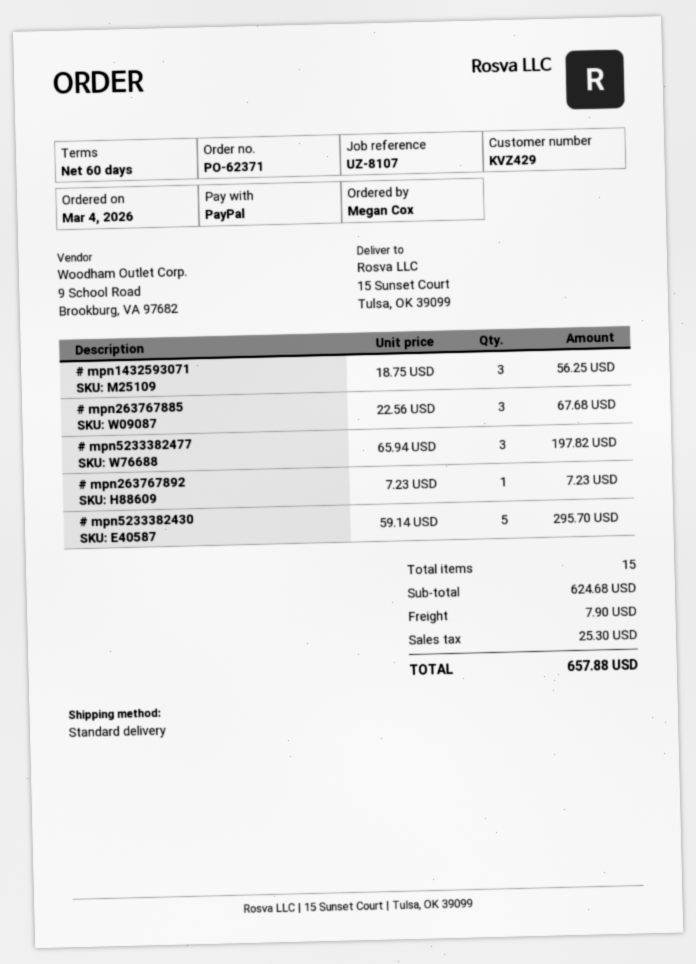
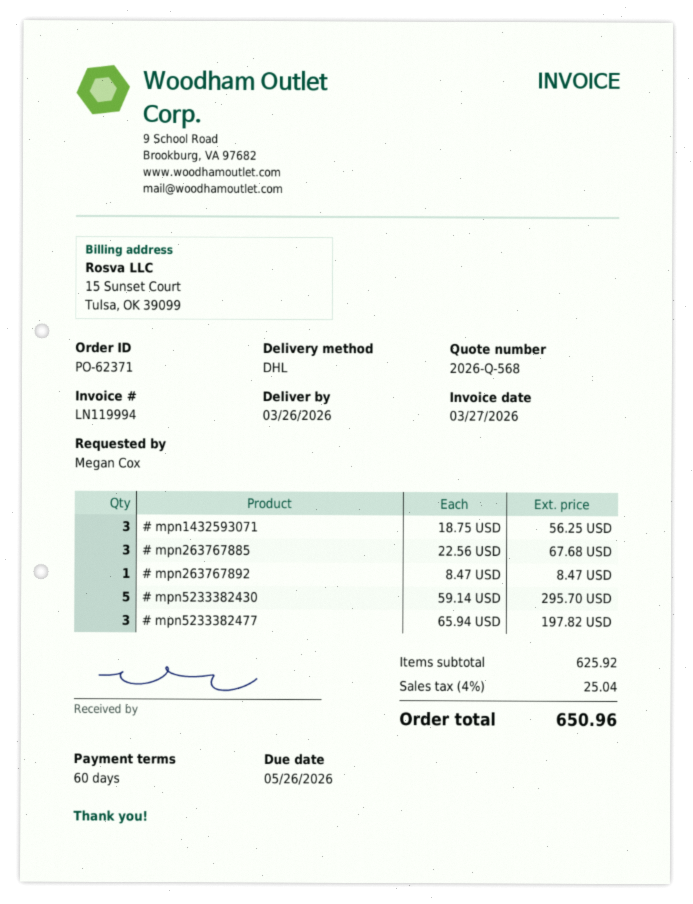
shipping method: standard -> DHL
# mpn263767892: 1 x 7.23 = 7.23 -> 1 x 8.47 = 8.47
subtotal: 624.68 -> 625.92
shipping: 7.90 -> none
tax: 25.30 -> 25.04
total: 657.88 -> 650.96

